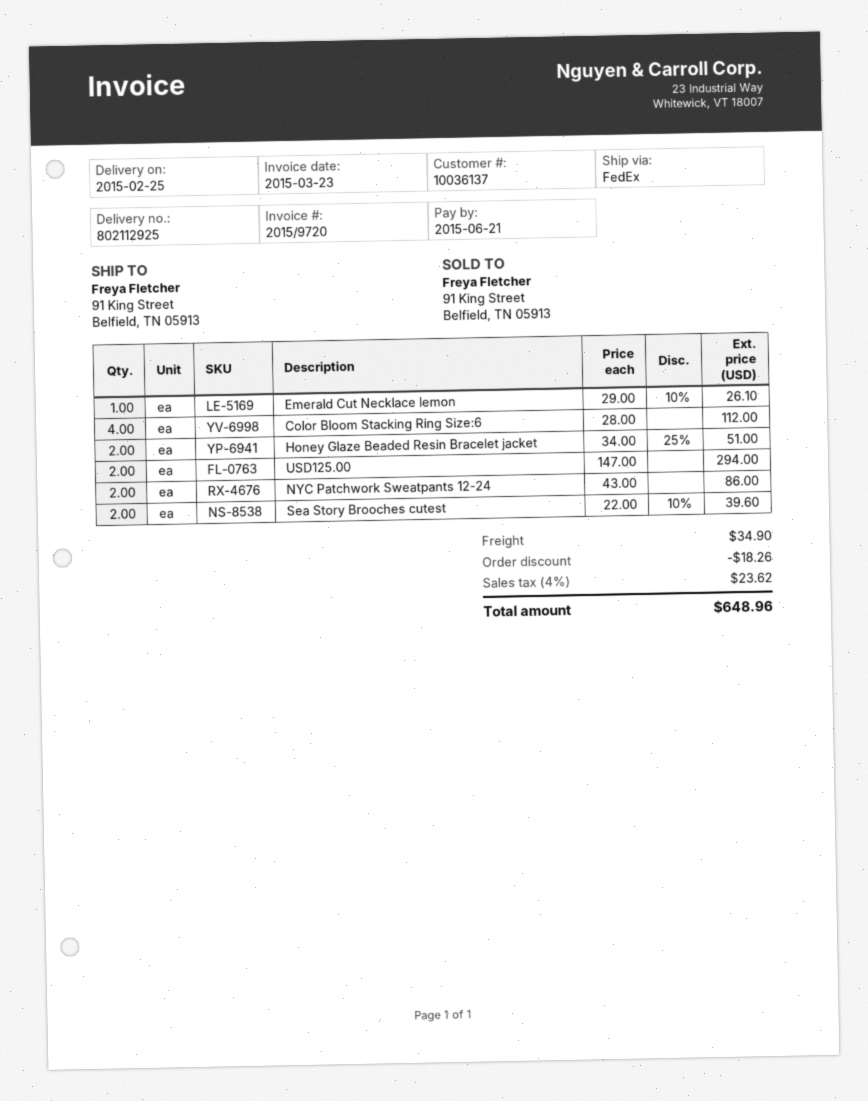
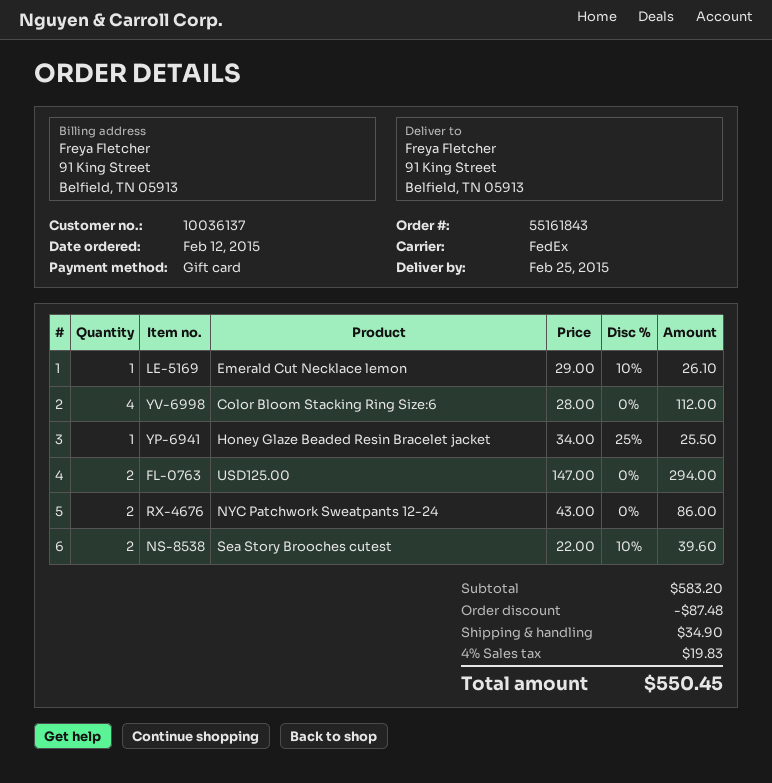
Honey Glaze Beaded Resin Bracelet jacket: 2 x 34.00 - 25% = 51.00 -> 1 x 34.00 - 25% = 25.50
discount: 18.26 -> 87.48
tax: 4% = 23.62 -> 4% = 19.83
total: 648.96 -> 550.45

